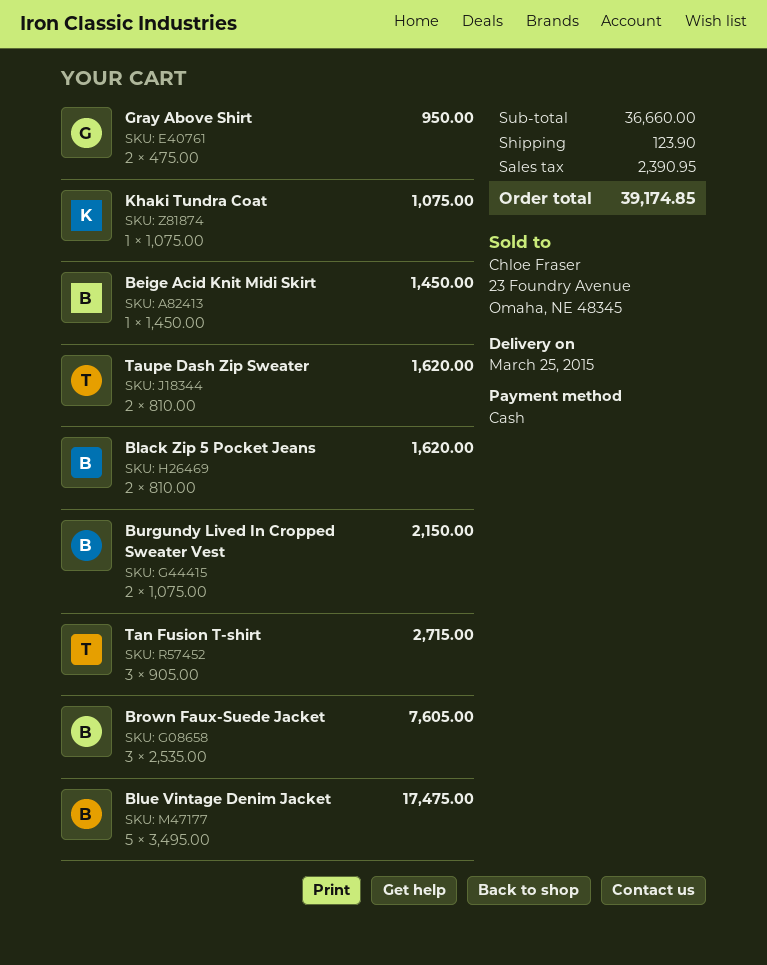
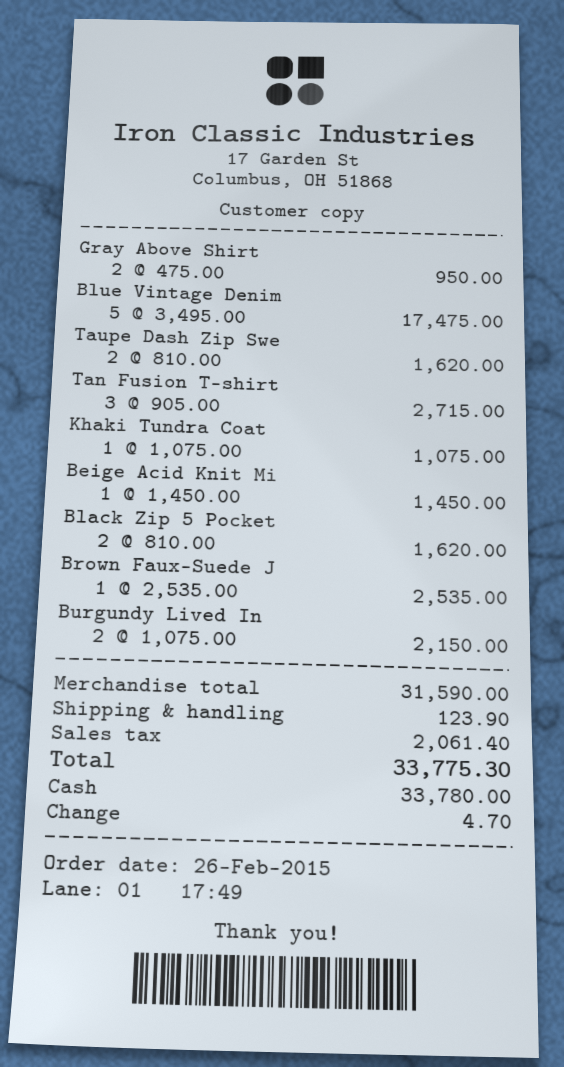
Brown Faux-Suede Jacket: 3 x 2535.00 = 7605.00 -> 1 x 2535.00 = 2535.00
subtotal: 36660.00 -> 31590.00
tax: 2390.95 -> 2061.40
total: 39174.85 -> 33775.30

